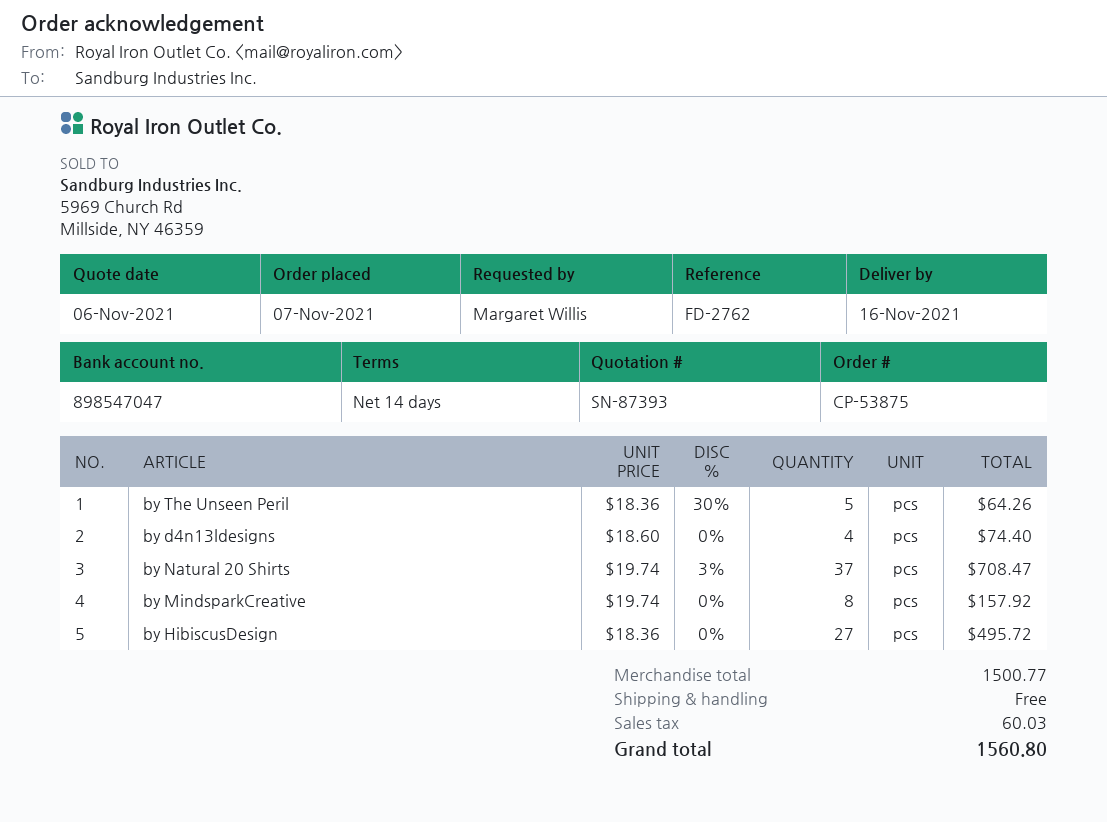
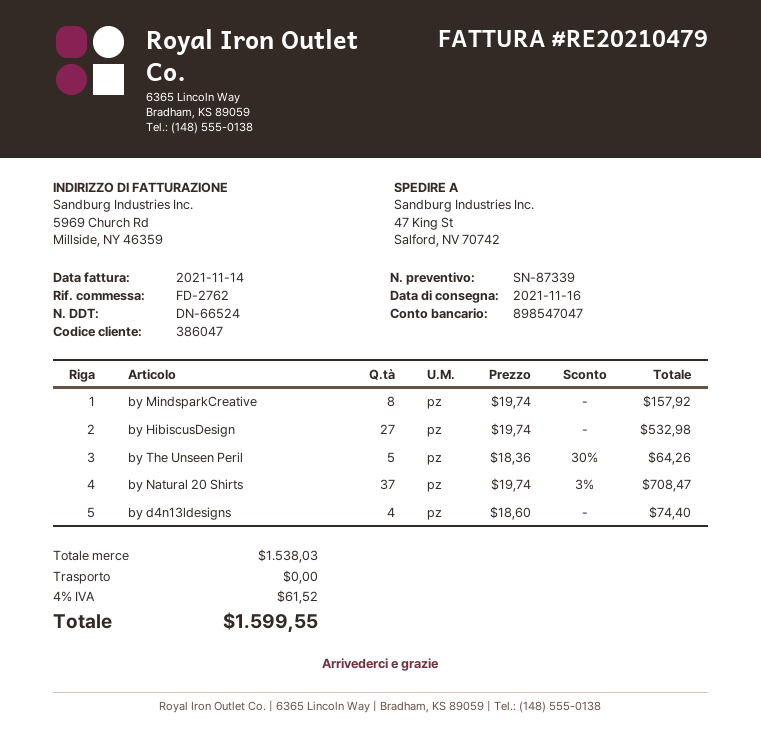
quote number: SN-87393 -> SN-87339
by HibiscusDesign: 27 x 18.36 = 495.72 -> 27 x 19.74 = 532.98
subtotal: 1500.77 -> 1538.03
tax: 60.03 -> 61.52
total: 1560.80 -> 1599.55

